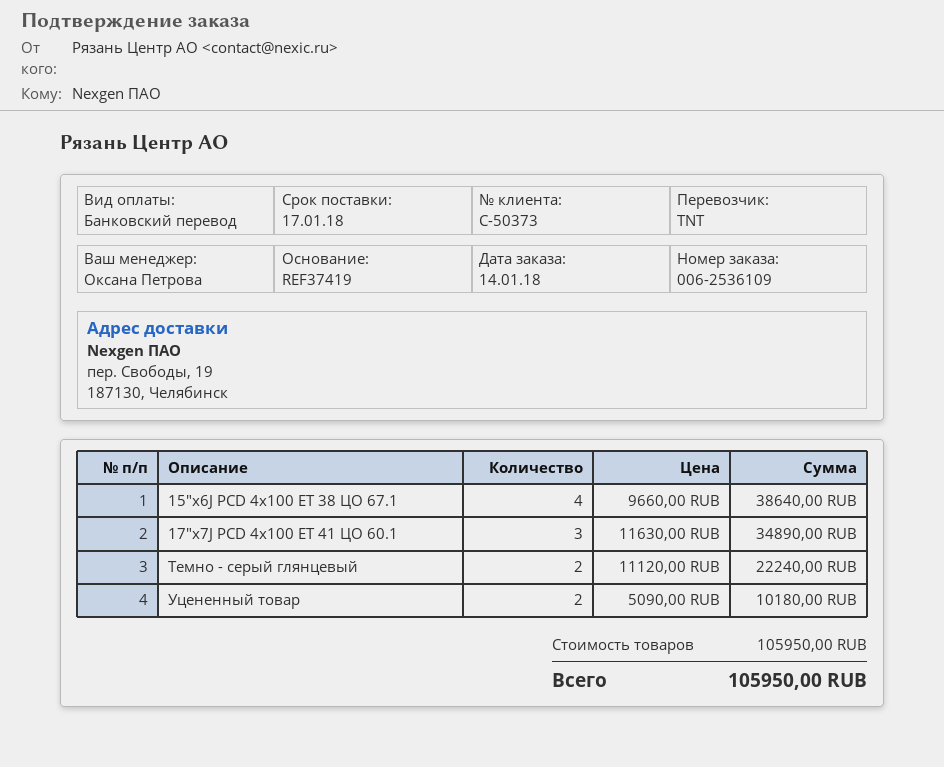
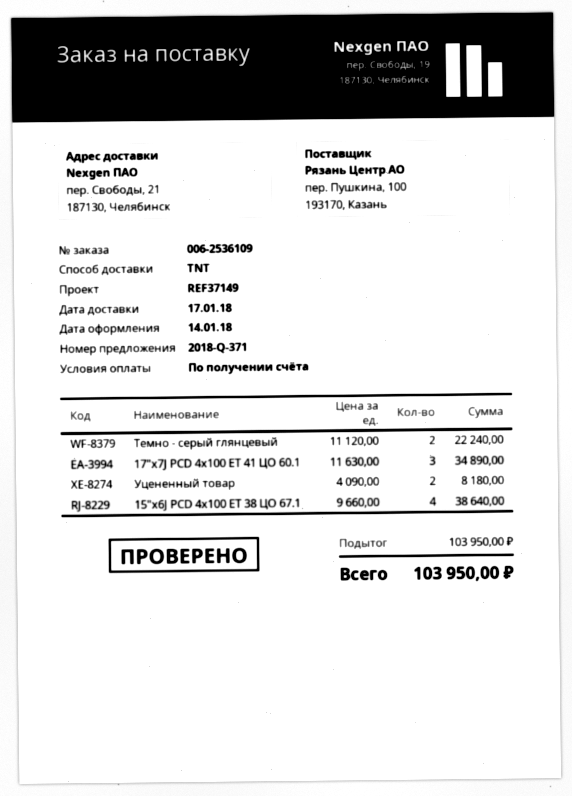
reference: REF37419 -> REF37149
ship to: пер. Свободы, 19, 187130, Челябинск -> пер. Свободы, 21, 187130, Челябинск
Уцененный товар: 2 x 5090.00 = 10180.00 -> 2 x 4090.00 = 8180.00
subtotal: 105950.00 -> 103950.00
total: 105950.00 -> 103950.00

